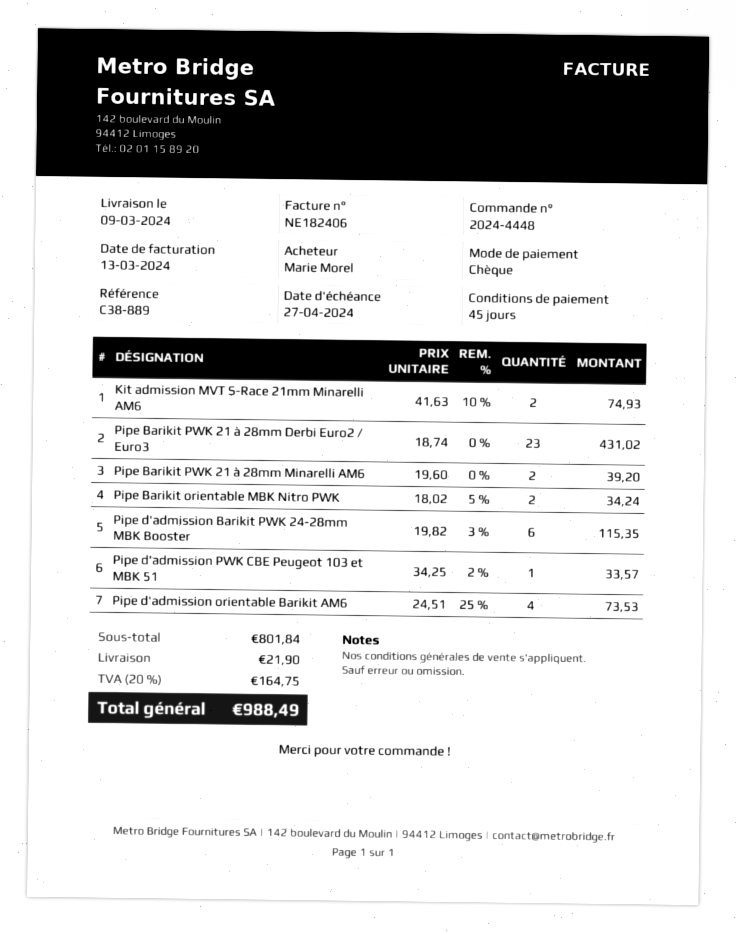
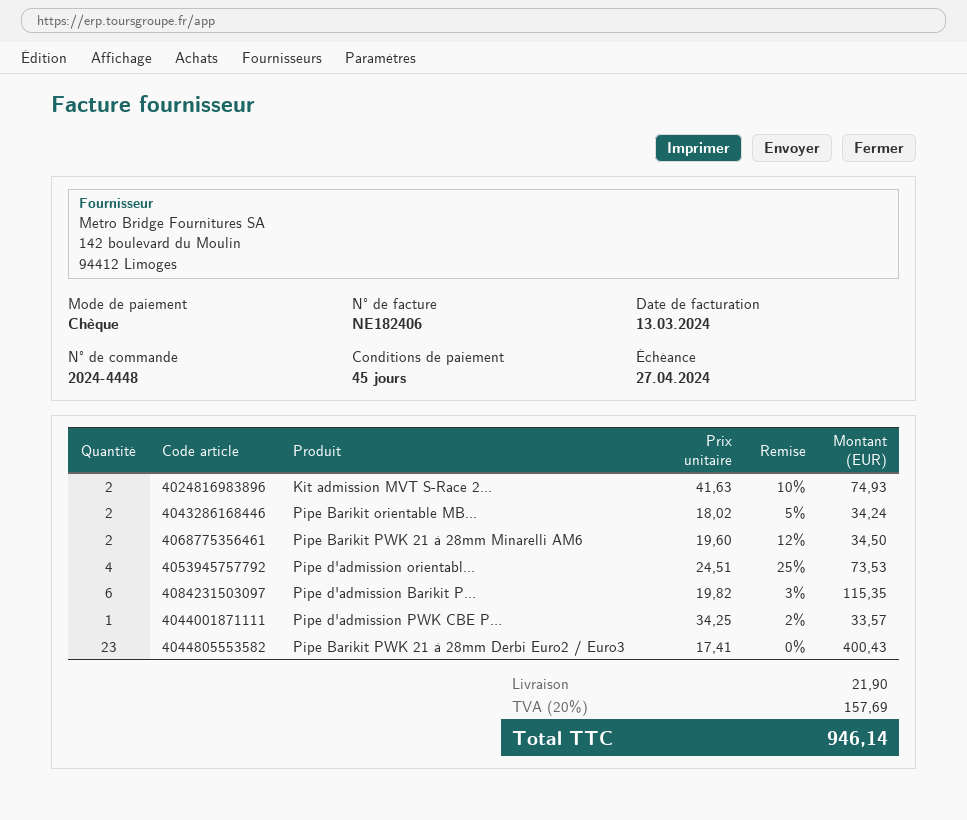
Pipe Barikit PWK 21 à 28mm Derbi Euro2 / Euro3: 23 x 18.74 = 431.02 -> 23 x 17.41 = 400.43
Pipe Barikit PWK 21 à 28mm Minarelli AM6: 2 x 19.60 = 39.20 -> 2 x 19.60 - 12% = 34.50
tax: 20% = 164.75 -> 20% = 157.69
total: 988.49 -> 946.14

